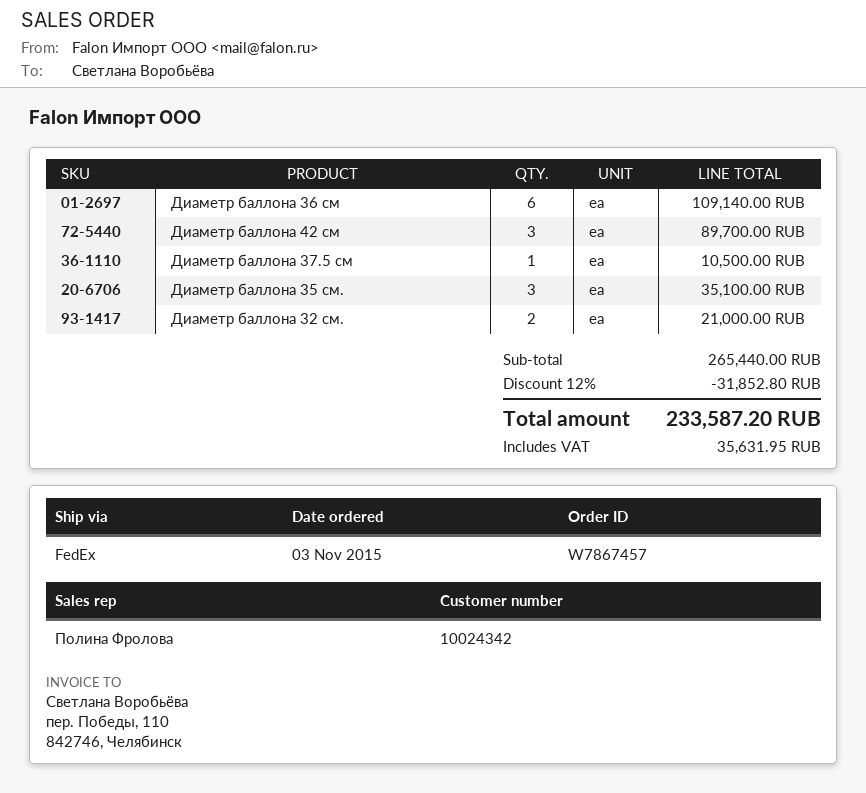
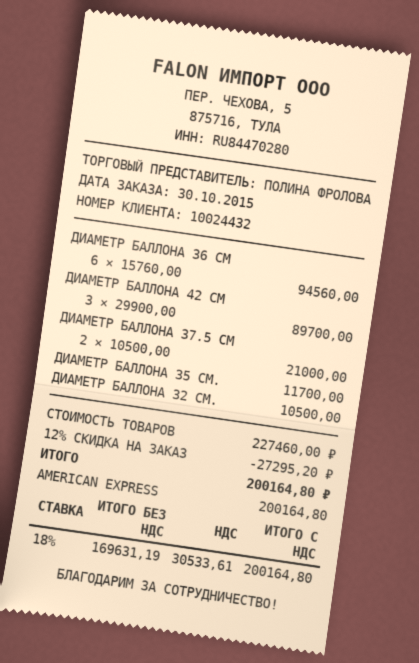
order date: 2015-11-03 -> 2015-10-30
customer number: 10024342 -> 10024432
Диаметр баллона 36 см: 6 for 109140.00 -> 6 for 94560.00
Диаметр баллона 37.5 см: 1 for 10500.00 -> 2 for 21000.00
Диаметр баллона 35 см.: 3 for 35100.00 -> 1 for 11700.00
Диаметр баллона 32 см.: 2 for 21000.00 -> 1 for 10500.00
subtotal: 265440.00 -> 227460.00
discount: 12% = 31852.80 -> 12% = 27295.20
tax: 35631.95 -> 30533.61
total: 233587.20 -> 200164.80

